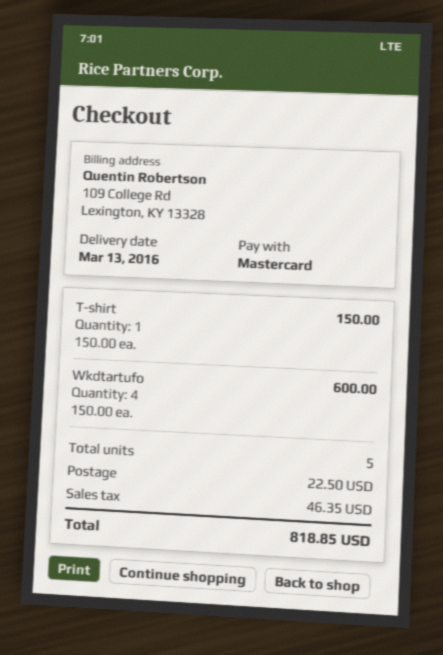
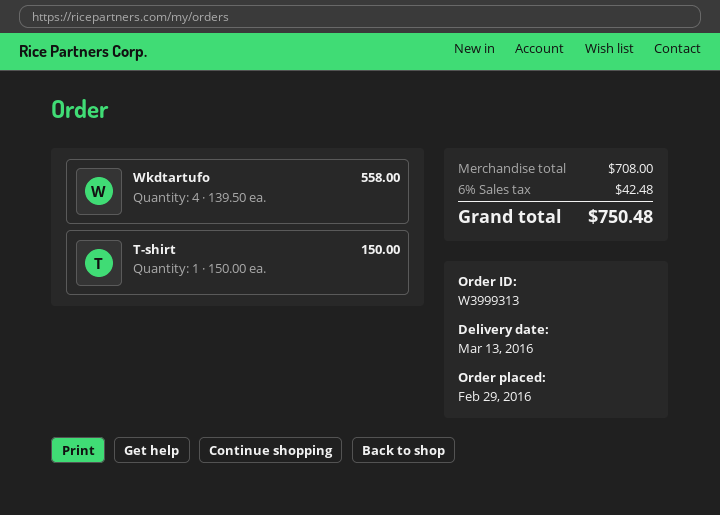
Wkdtartufo: 4 x 150.00 = 600.00 -> 4 x 139.50 = 558.00
shipping: 22.50 -> none
tax: 46.35 -> 42.48
total: 818.85 -> 750.48

